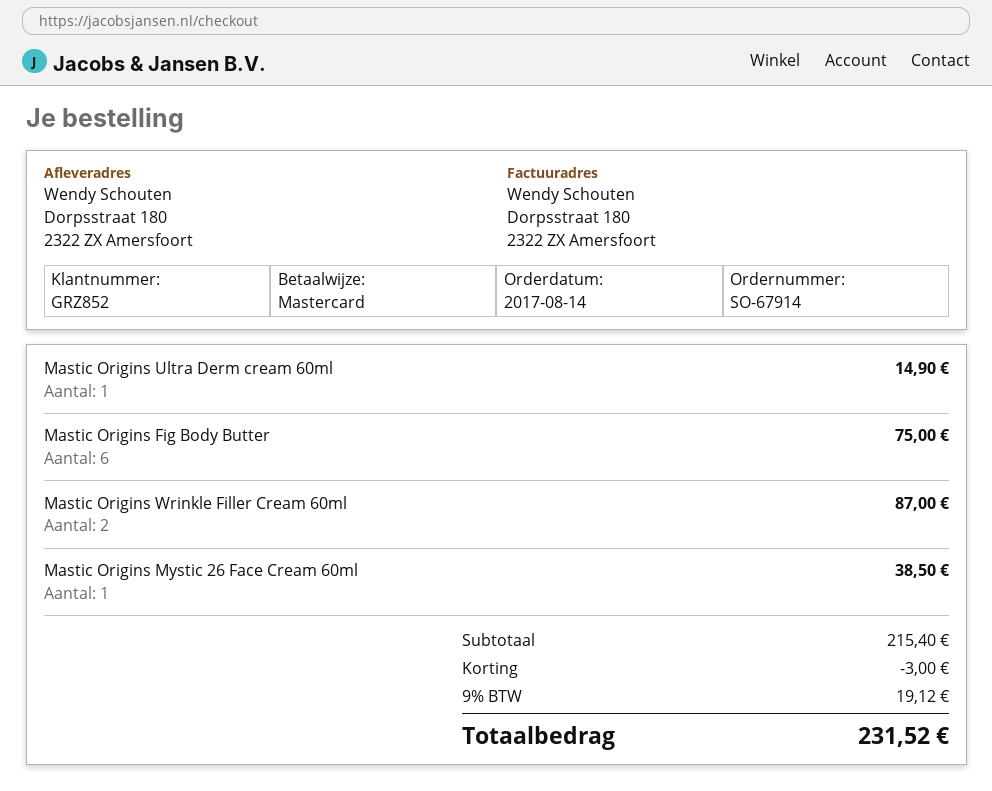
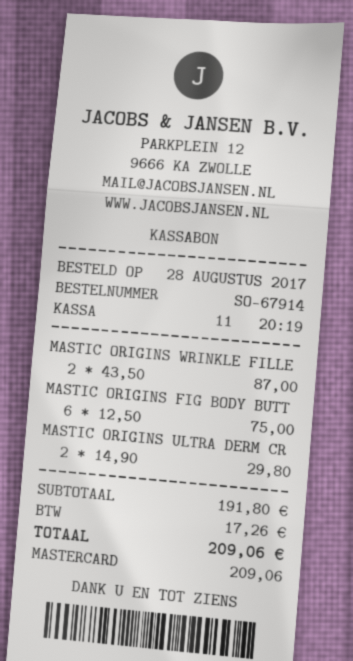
order date: 2017-08-14 -> 2017-08-28
Mastic Origins Ultra Derm cream 60ml: 1 for 14.90 -> 2 for 29.80
Mastic Origins Mystic 26 Face Cream 60ml: 1 for 38.50 -> none
subtotal: 215.40 -> 191.80
discount: 3.00 -> none
tax: 19.12 -> 17.26
total: 231.52 -> 209.06

